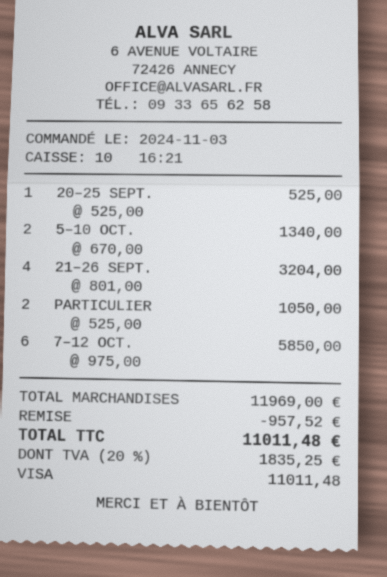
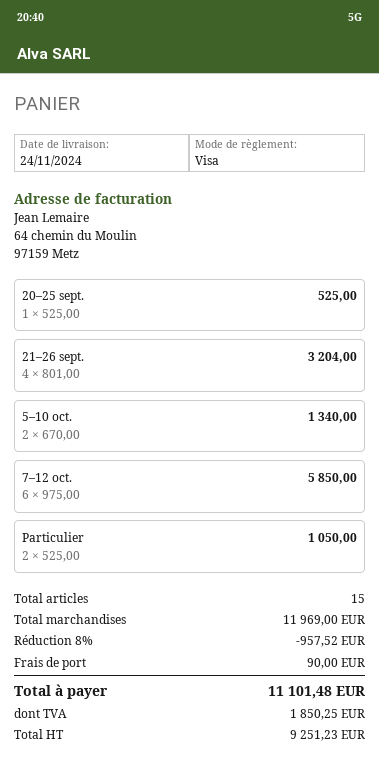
shipping: none -> 90.00
tax: 1835.25 -> 1850.25
total: 11011.48 -> 11101.48

